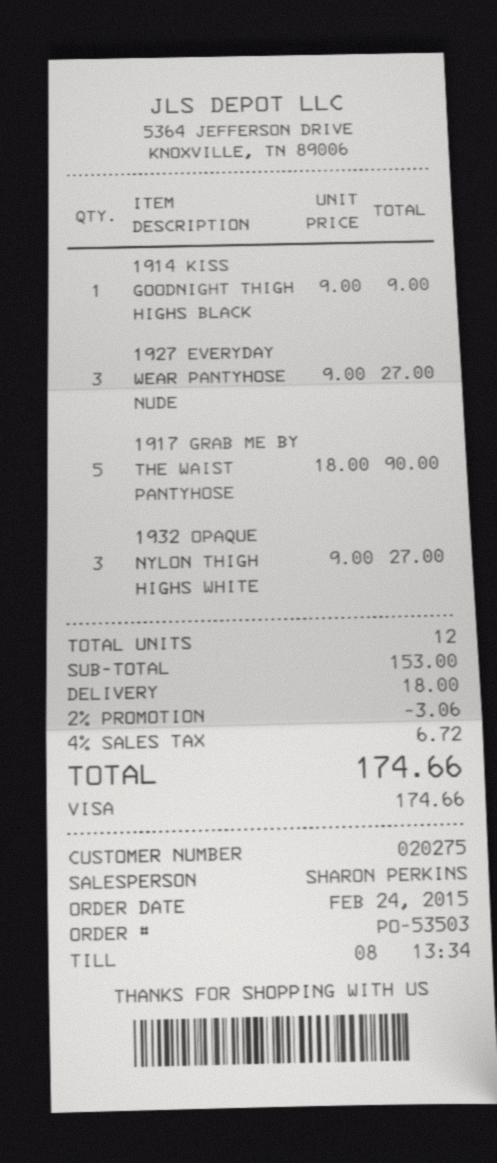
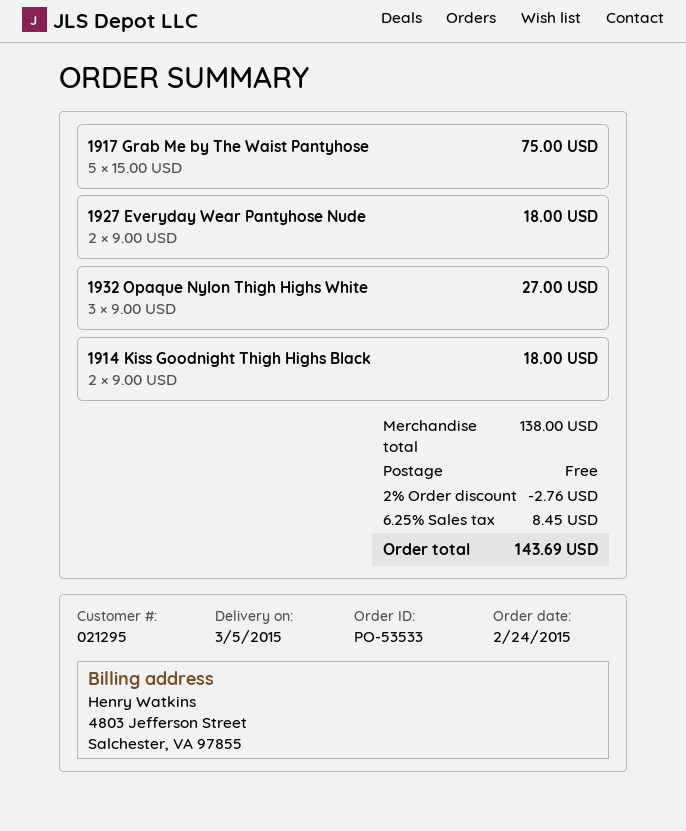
order number: PO-53503 -> PO-53533
customer number: 020275 -> 021295
1914 KISS GOODNIGHT THIGH HIGHS BLACK: 1 x 9.00 = 9.00 -> 2 x 9.00 = 18.00
1927 EVERYDAY WEAR PANTYHOSE NUDE: 3 x 9.00 = 27.00 -> 2 x 9.00 = 18.00
1917 GRAB ME BY THE WAIST PANTYHOSE: 5 x 18.00 = 90.00 -> 5 x 15.00 = 75.00
subtotal: 153.00 -> 138.00
discount: 2% = 3.06 -> 2% = 2.76
shipping: 18.00 -> 0.00
tax: 4% = 6.72 -> 6.25% = 8.45
total: 174.66 -> 143.69

